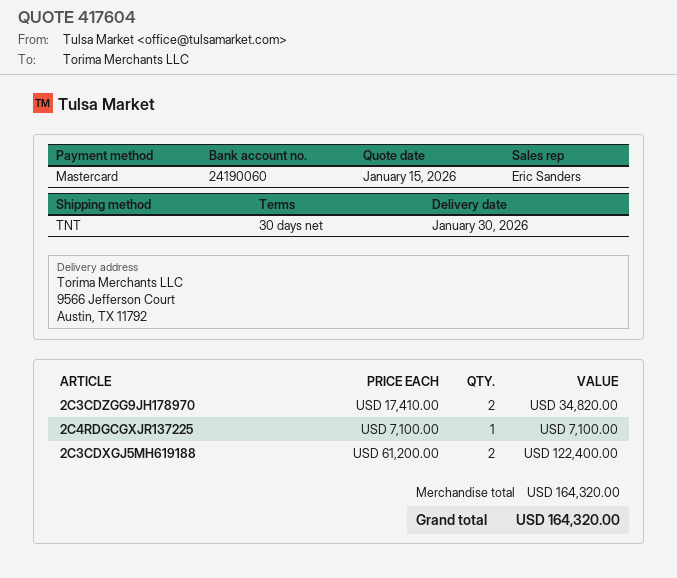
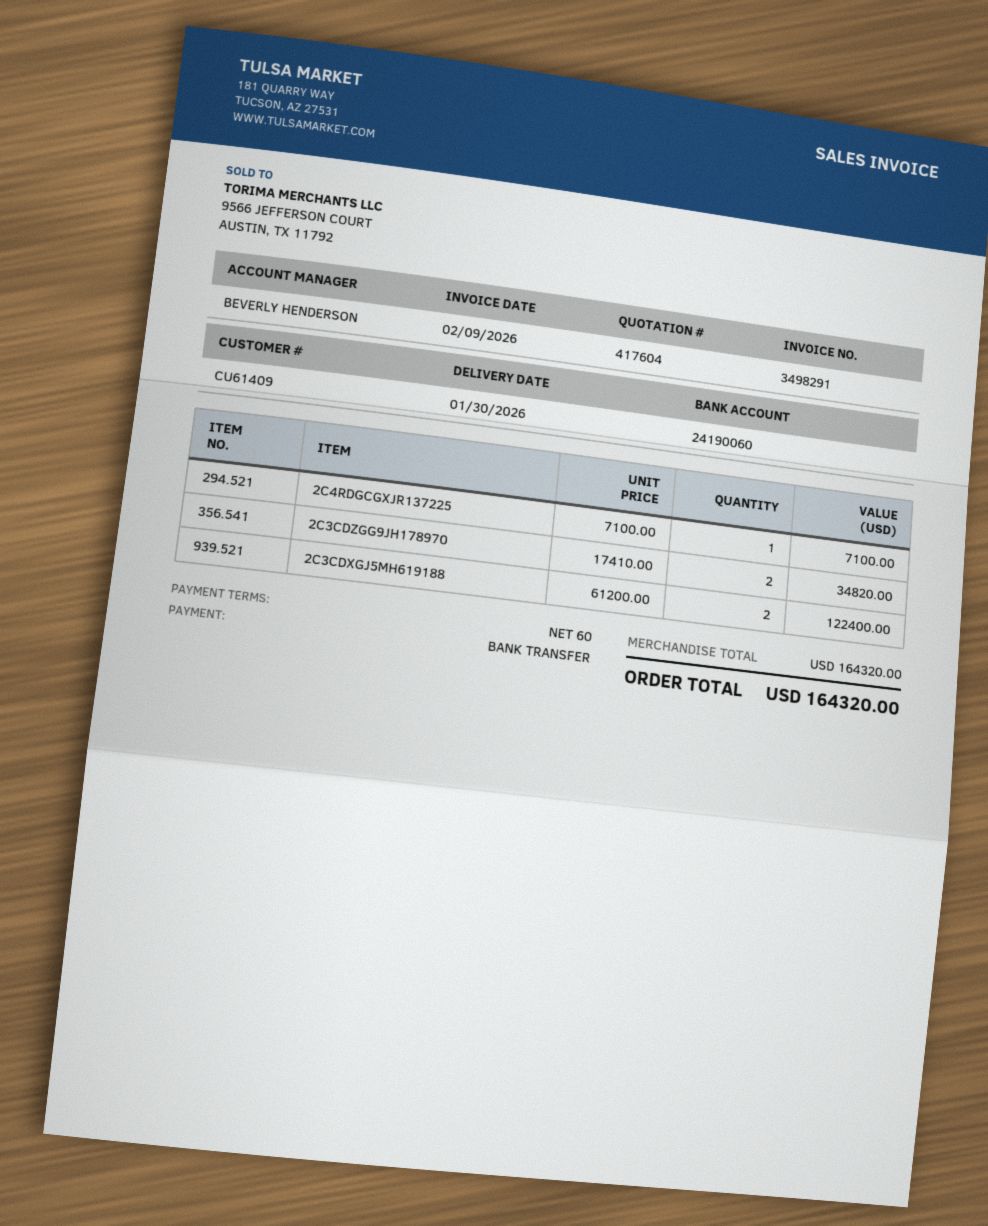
payment terms: 30 days -> 60 days
sales rep: Eric Sanders -> BEVERLY HENDERSON
payment method: Mastercard -> bank transfer

